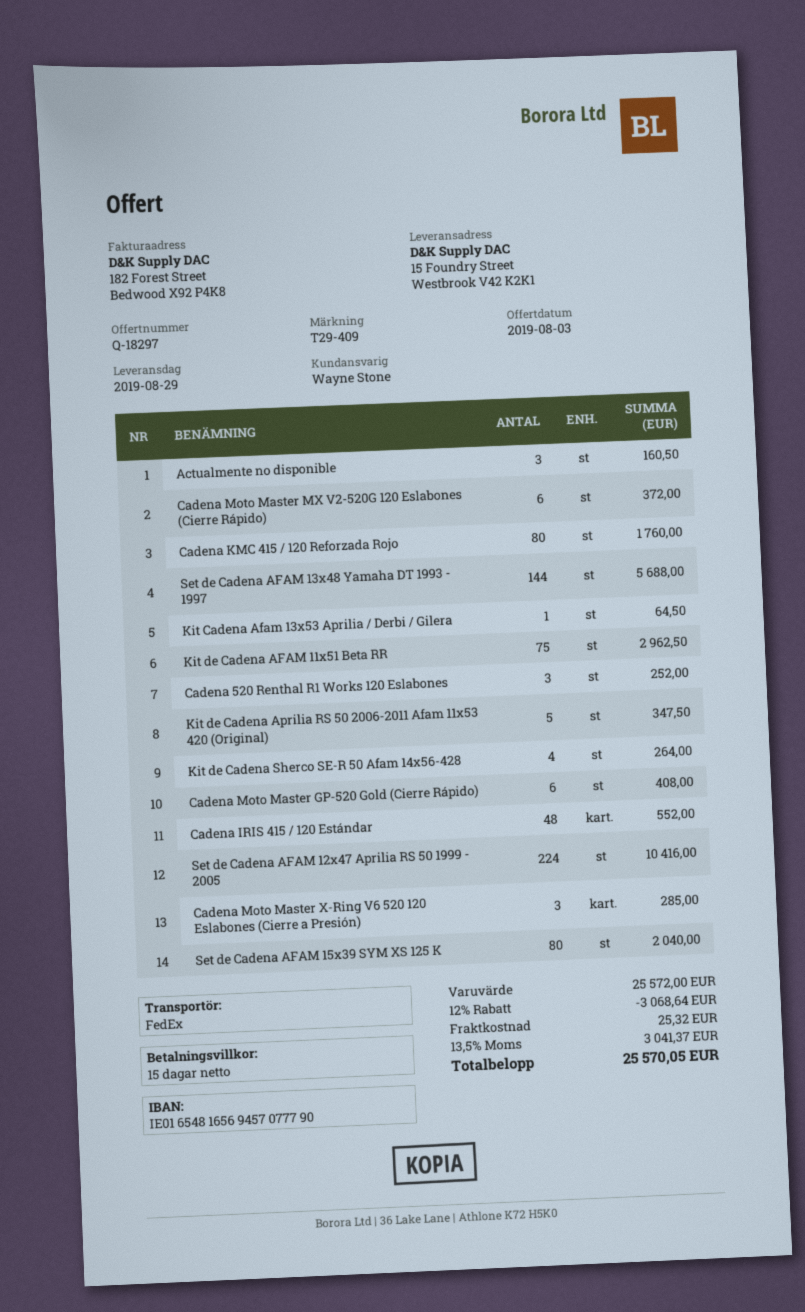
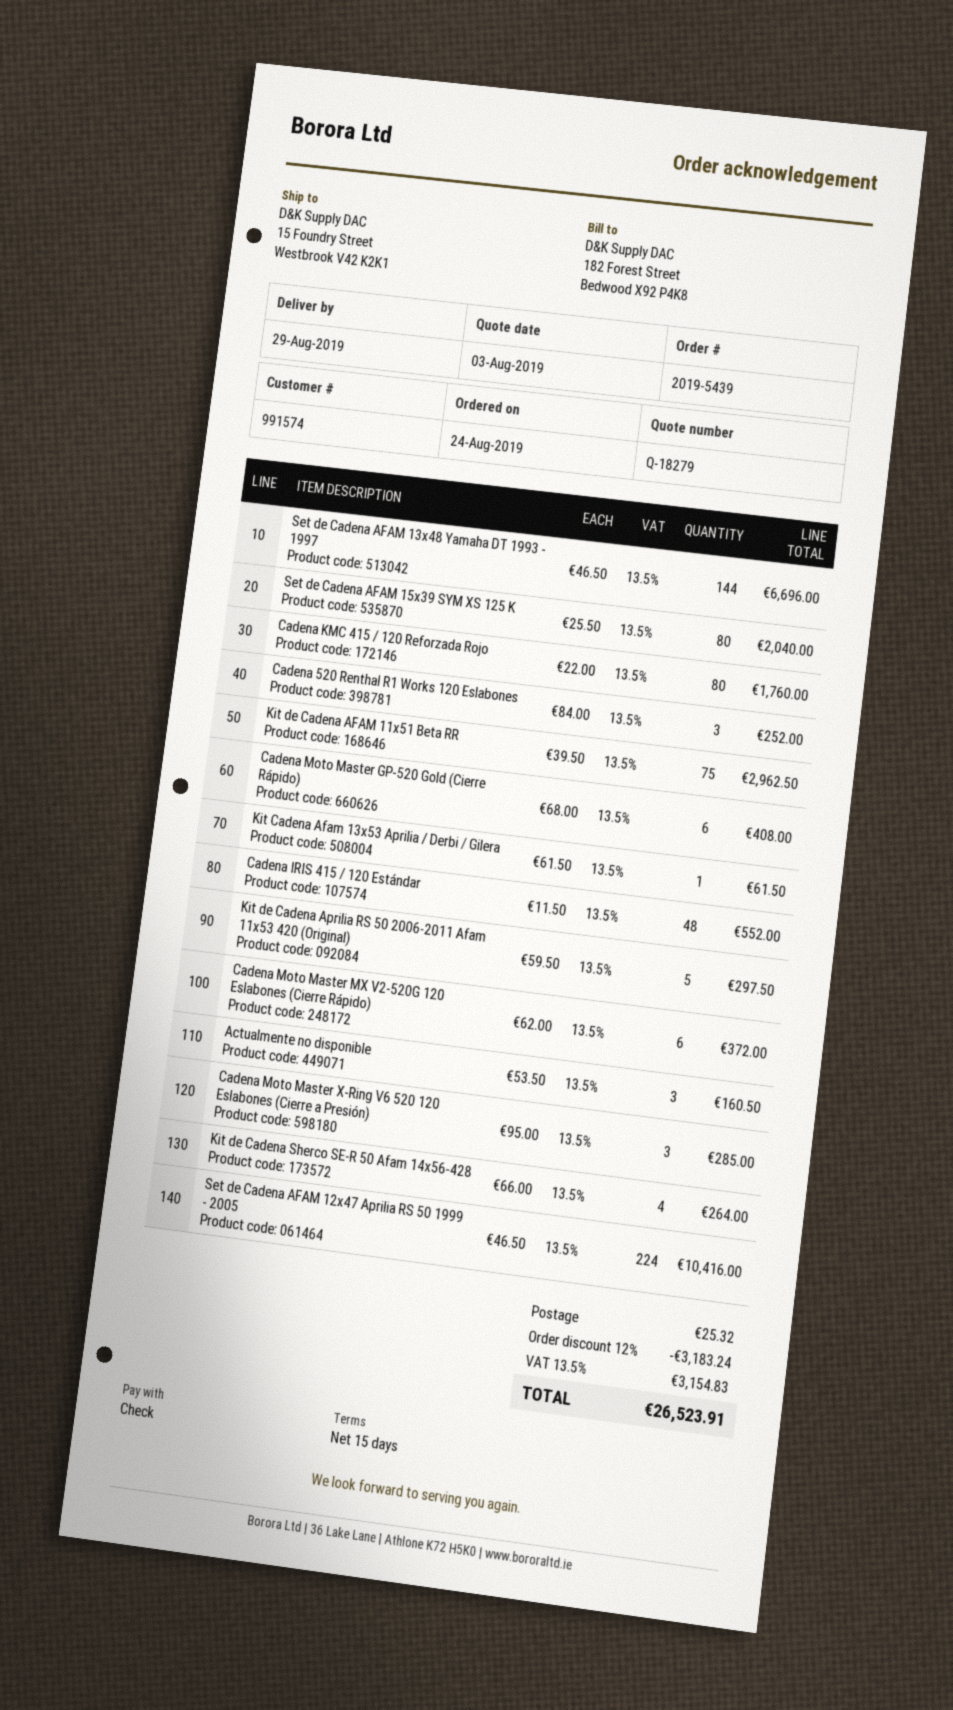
quote number: Q-18297 -> Q-18279
Set de Cadena AFAM 13x48 Yamaha DT 1993 - 1997: 144 for 5688.00 -> 144 for 6696.00
Kit Cadena Afam 13x53 Aprilia / Derbi / Gilera: 1 for 64.50 -> 1 for 61.50
Kit de Cadena Aprilia RS 50 2006-2011 Afam 11x53 420 (Original): 5 for 347.50 -> 5 for 297.50
discount: 12% = 3068.64 -> 12% = 3183.24
tax: 13.5% = 3041.37 -> 13.5% = 3154.83
total: 25570.05 -> 26523.91

